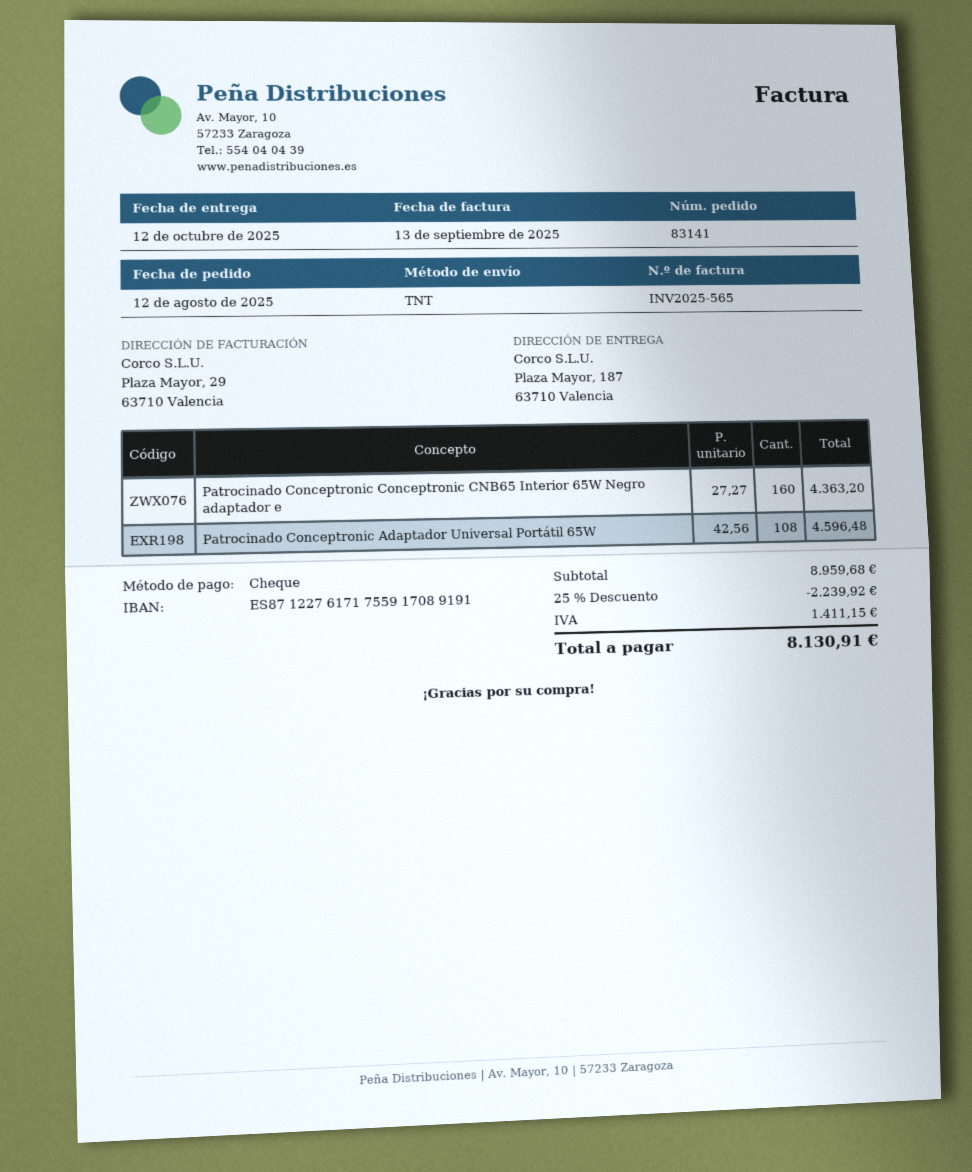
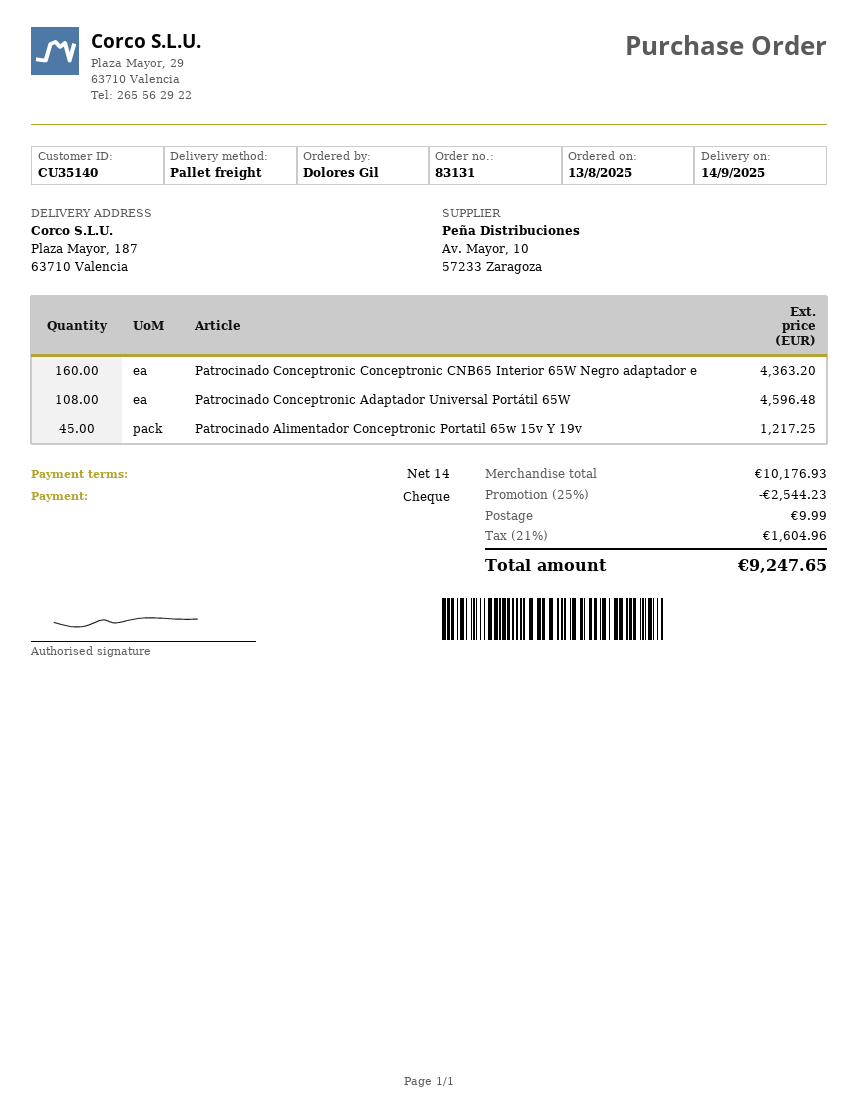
order number: 83141 -> 83131
order date: 2025-08-12 -> 2025-08-13
delivery date: 2025-10-12 -> 2025-09-14
shipping method: TNT -> pallet freight
Patrocinado Alimentador Conceptronic Portatil 65w 15v Y 19v: none -> 45 for 1217.25
subtotal: 8959.68 -> 10176.93
discount: 25% = 2239.92 -> 25% = 2544.23
shipping: none -> 9.99
tax: 1411.15 -> 1604.96
total: 8130.91 -> 9247.65

